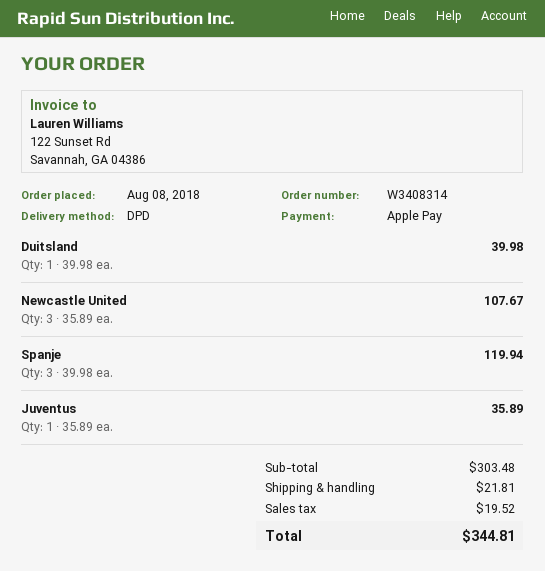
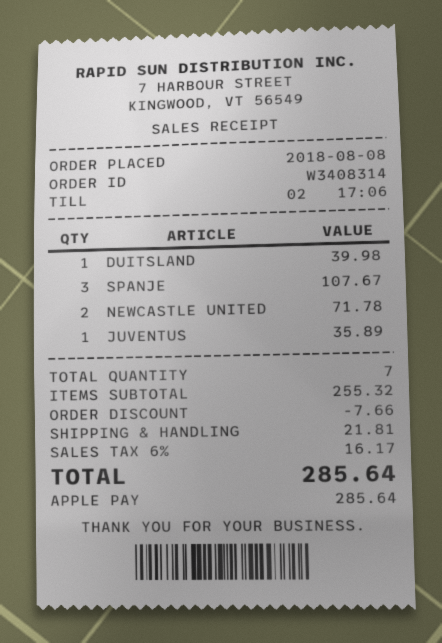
Newcastle United: 3 for 107.67 -> 2 for 71.78
Spanje: 3 for 119.94 -> 3 for 107.67
subtotal: 303.48 -> 255.32
discount: none -> 7.66
tax: 19.52 -> 16.17
total: 344.81 -> 285.64

